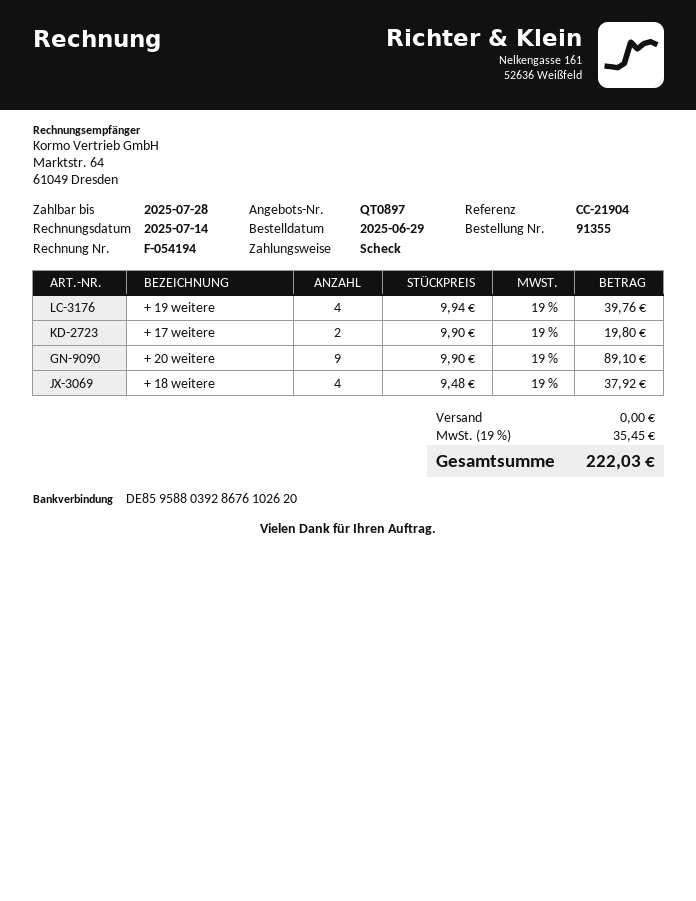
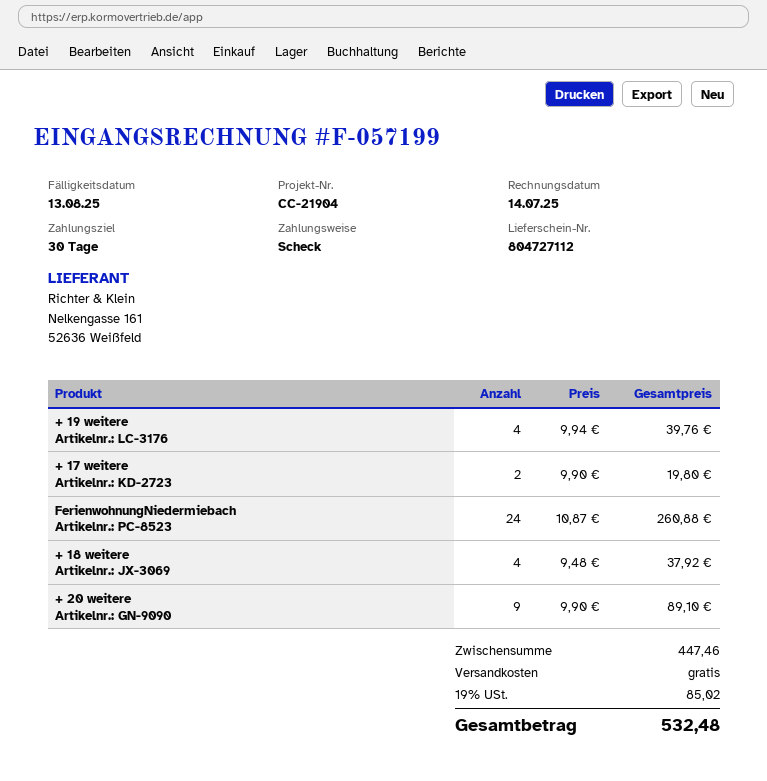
invoice number: F-054194 -> F-057199
due date: 2025-07-28 -> 2025-08-13
FerienwohnungNiedermiebach: none -> 24 x 10.87 = 260.88
tax: 19% = 35.45 -> 19% = 85.02
total: 222.03 -> 532.48

